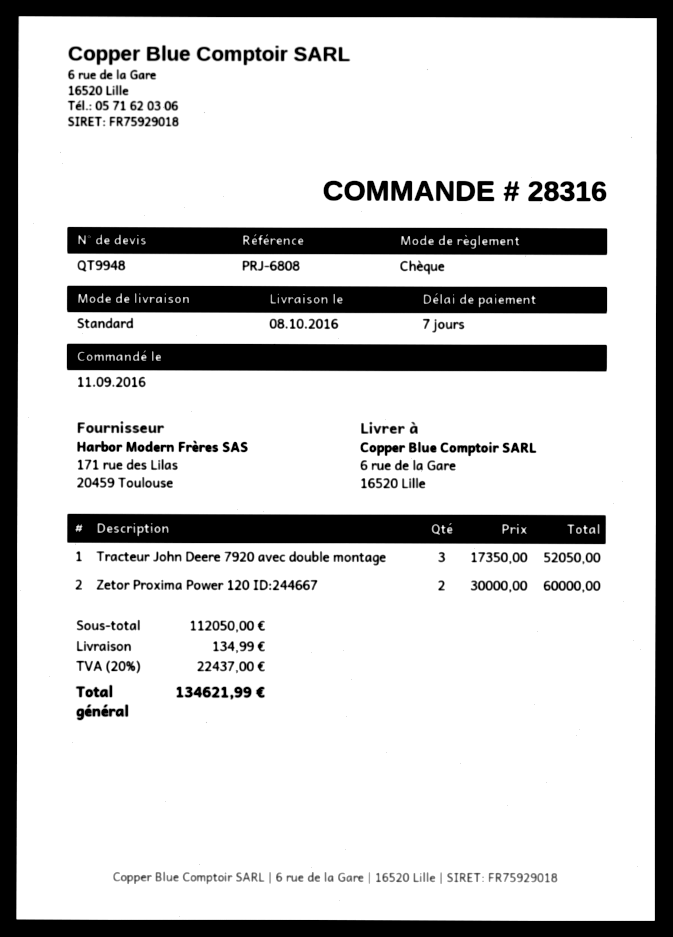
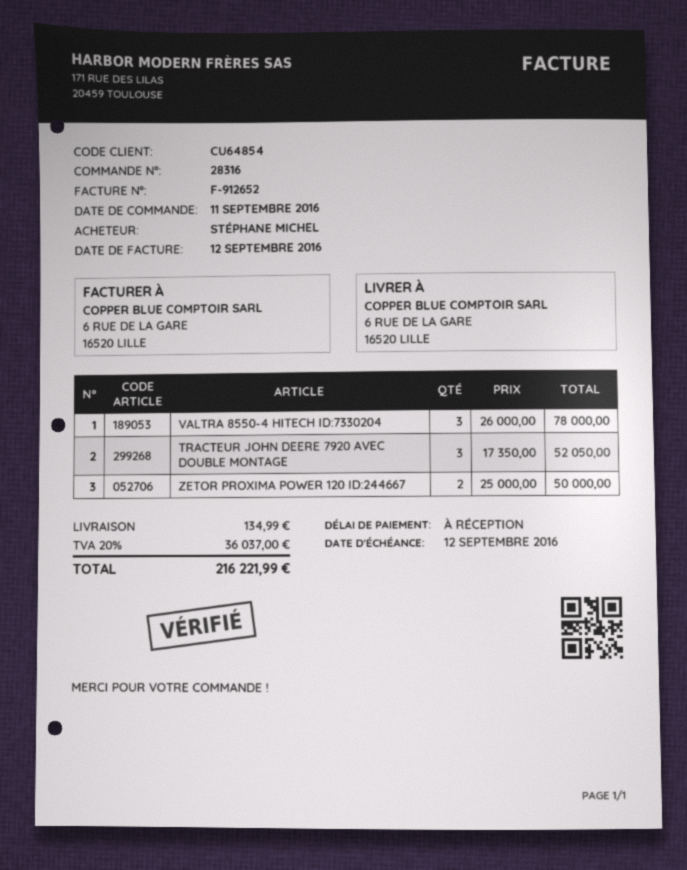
payment terms: 7 days -> on receipt
Zetor Proxima Power 120 ID:244667: 2 x 30000.00 = 60000.00 -> 2 x 25000.00 = 50000.00
VALTRA 8550-4 HITECH ID:7330204: none -> 3 x 26000.00 = 78000.00
tax: 20% = 22437.00 -> 20% = 36037.00
total: 134621.99 -> 216221.99

